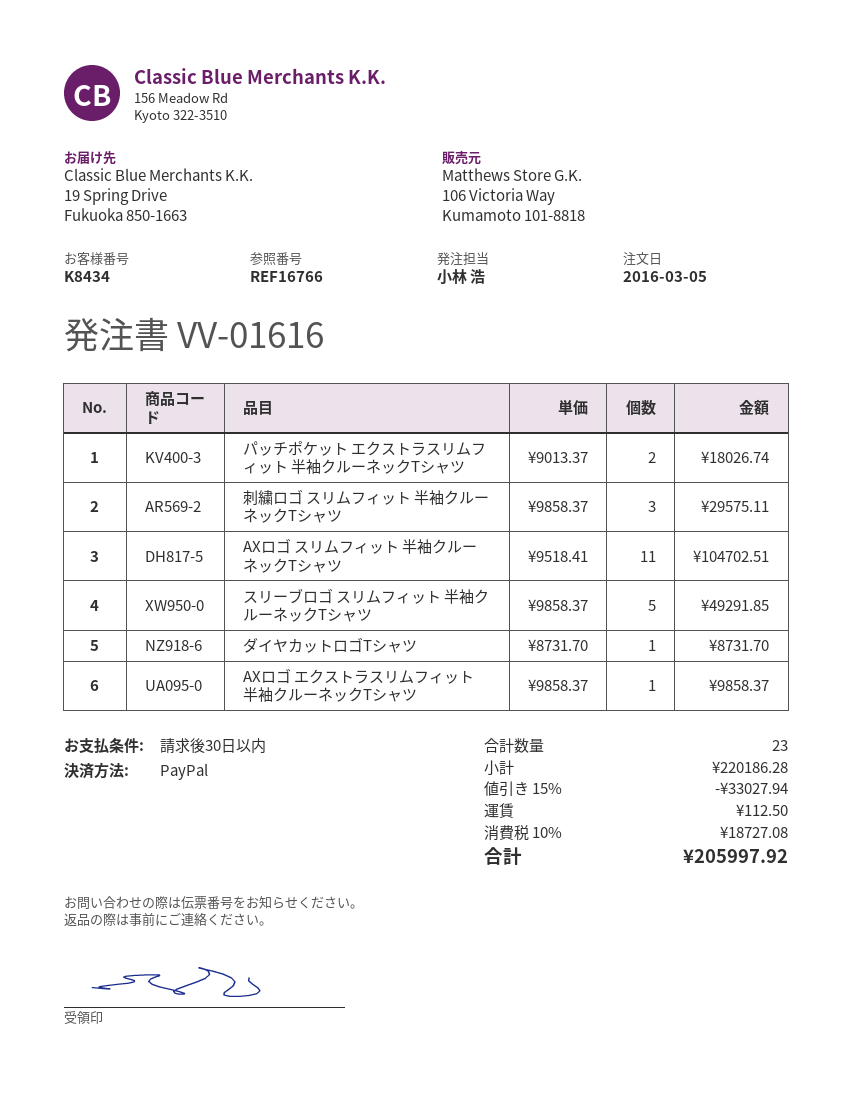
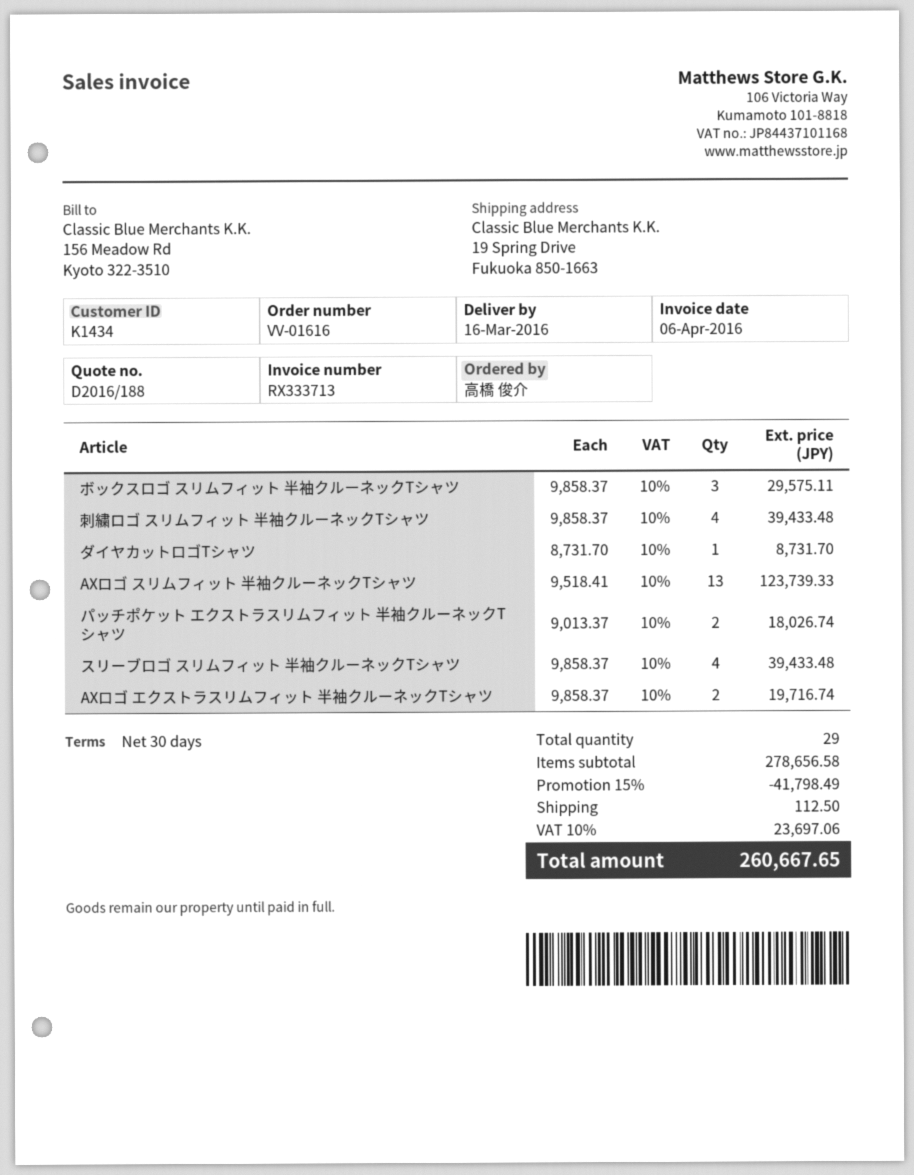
customer number: K8434 -> K1434
ordered by: 小林 浩 -> 高橋 俊介
刺繍ロゴ スリムフィット 半袖クルーネックTシャツ: 3 x 9858.37 = 29575.11 -> 4 x 9858.37 = 39433.48
AXロゴ スリムフィット 半袖クルーネックTシャツ: 11 x 9518.41 = 104702.51 -> 13 x 9518.41 = 123739.33
スリーブロゴ スリムフィット 半袖クルーネックTシャツ: 5 x 9858.37 = 49291.85 -> 4 x 9858.37 = 39433.48
AXロゴ エクストラスリムフィット 半袖クルーネックTシャツ: 1 x 9858.37 = 9858.37 -> 2 x 9858.37 = 19716.74
ボックスロゴ スリムフィット 半袖クルーネックTシャツ: none -> 3 x 9858.37 = 29575.11
total quantity: 23 -> 29
subtotal: 220186.28 -> 278656.58
discount: 15% = 33027.94 -> 15% = 41798.49
tax: 10% = 18727.08 -> 10% = 23697.06
total: 205997.92 -> 260667.65

